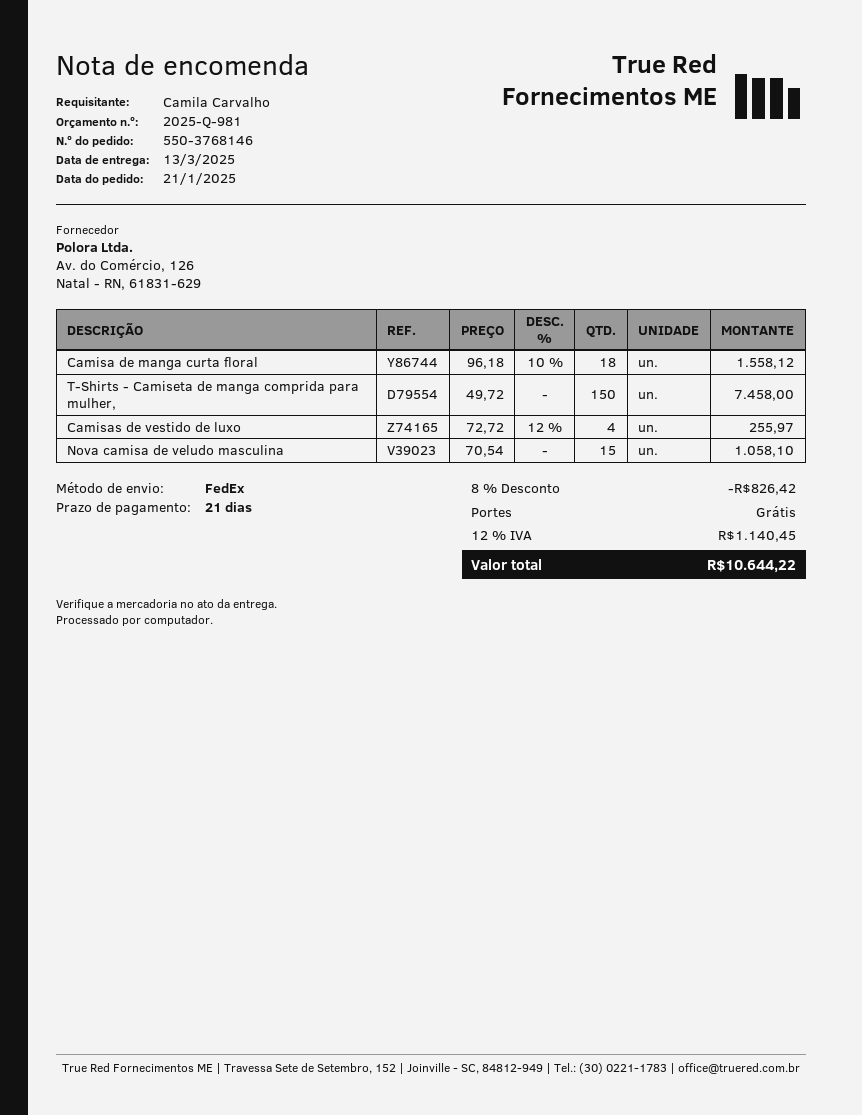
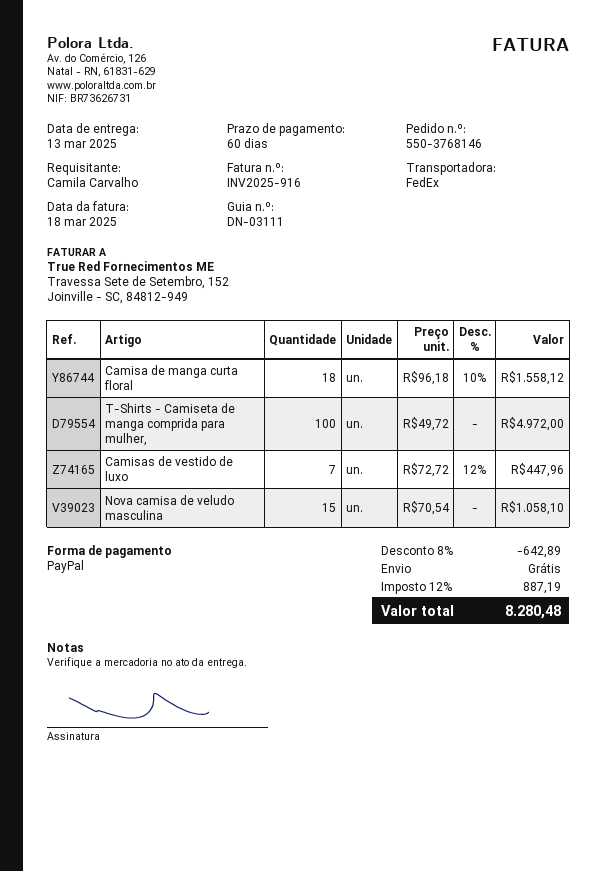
payment terms: 21 days -> 60 days
T-Shirts - Camiseta de manga comprida para mulher,: 150 x 49.72 = 7458.00 -> 100 x 49.72 = 4972.00
Camisas de vestido de luxo: 4 x 72.72 - 12% = 255.97 -> 7 x 72.72 - 12% = 447.96
discount: 8% = 826.42 -> 8% = 642.89
tax: 12% = 1140.45 -> 12% = 887.19
total: 10644.22 -> 8280.48

